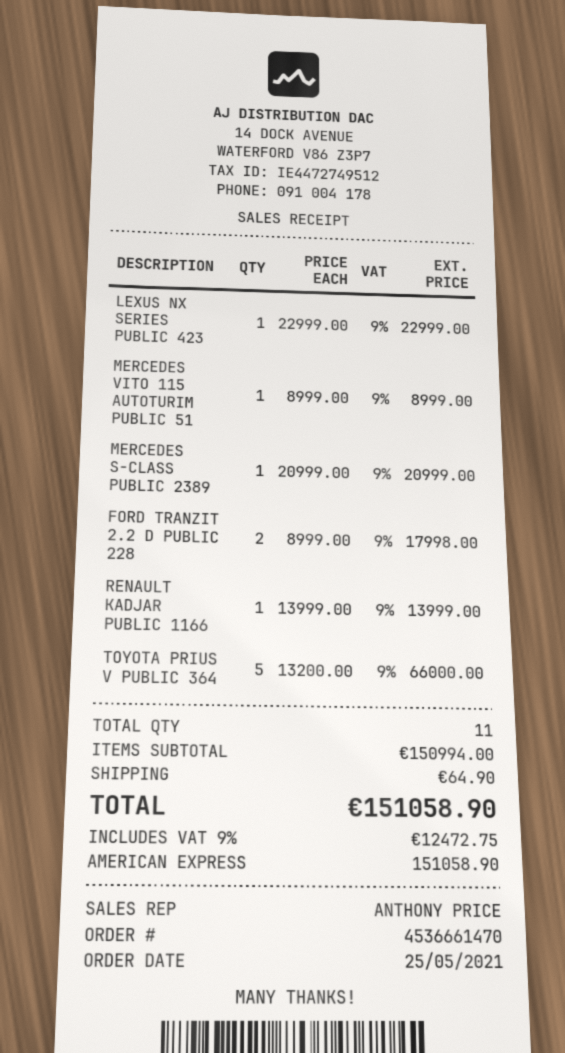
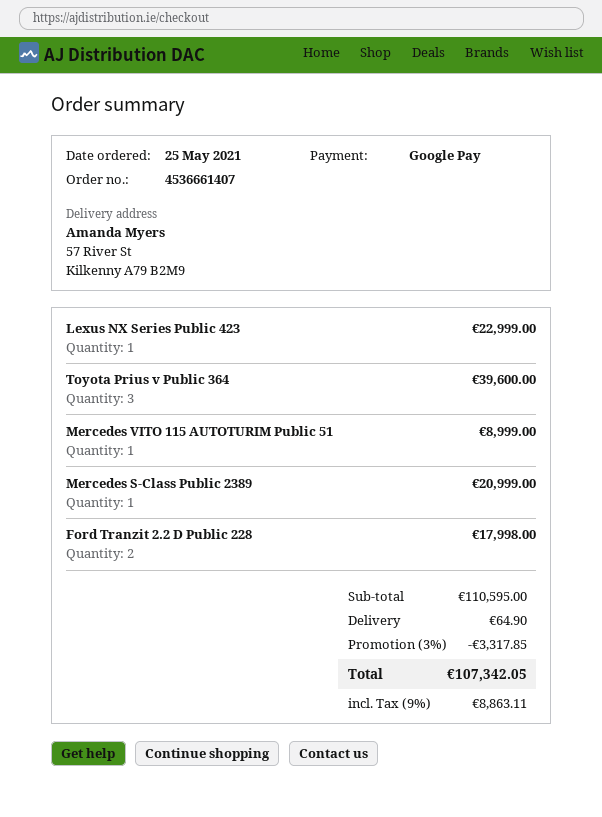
order number: 4536661470 -> 4536661407
payment method: American Express -> Google Pay
RENAULT KADJAR PUBLIC 1166: 1 for 13999.00 -> none
TOYOTA PRIUS V PUBLIC 364: 5 for 66000.00 -> 3 for 39600.00
subtotal: 150994.00 -> 110595.00
discount: none -> 3% = 3317.85
tax: 9% = 12472.75 -> 9% = 8863.11
total: 151058.90 -> 107342.05

